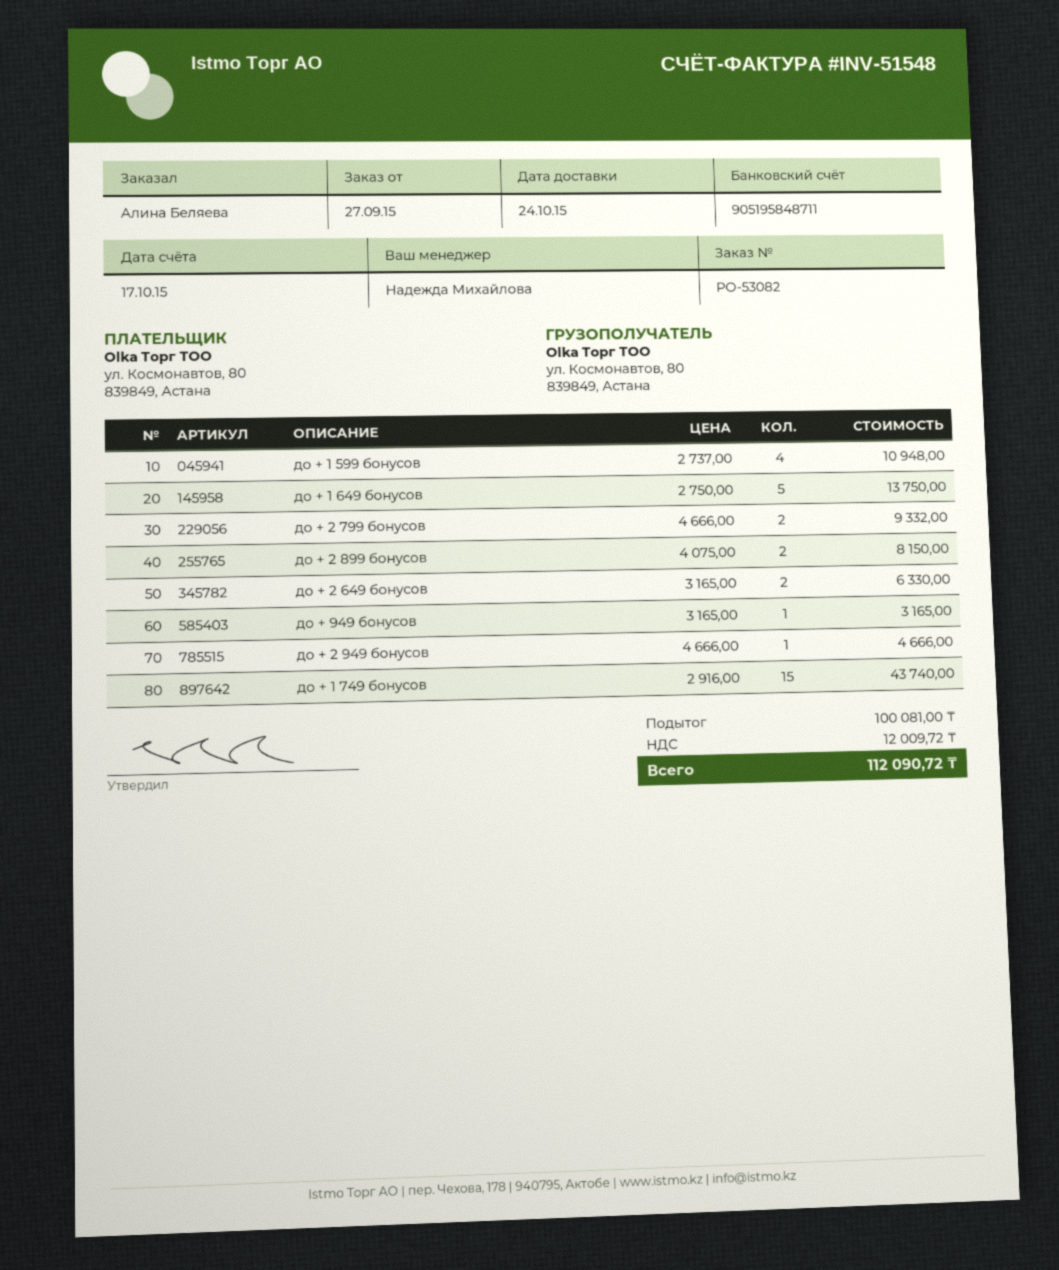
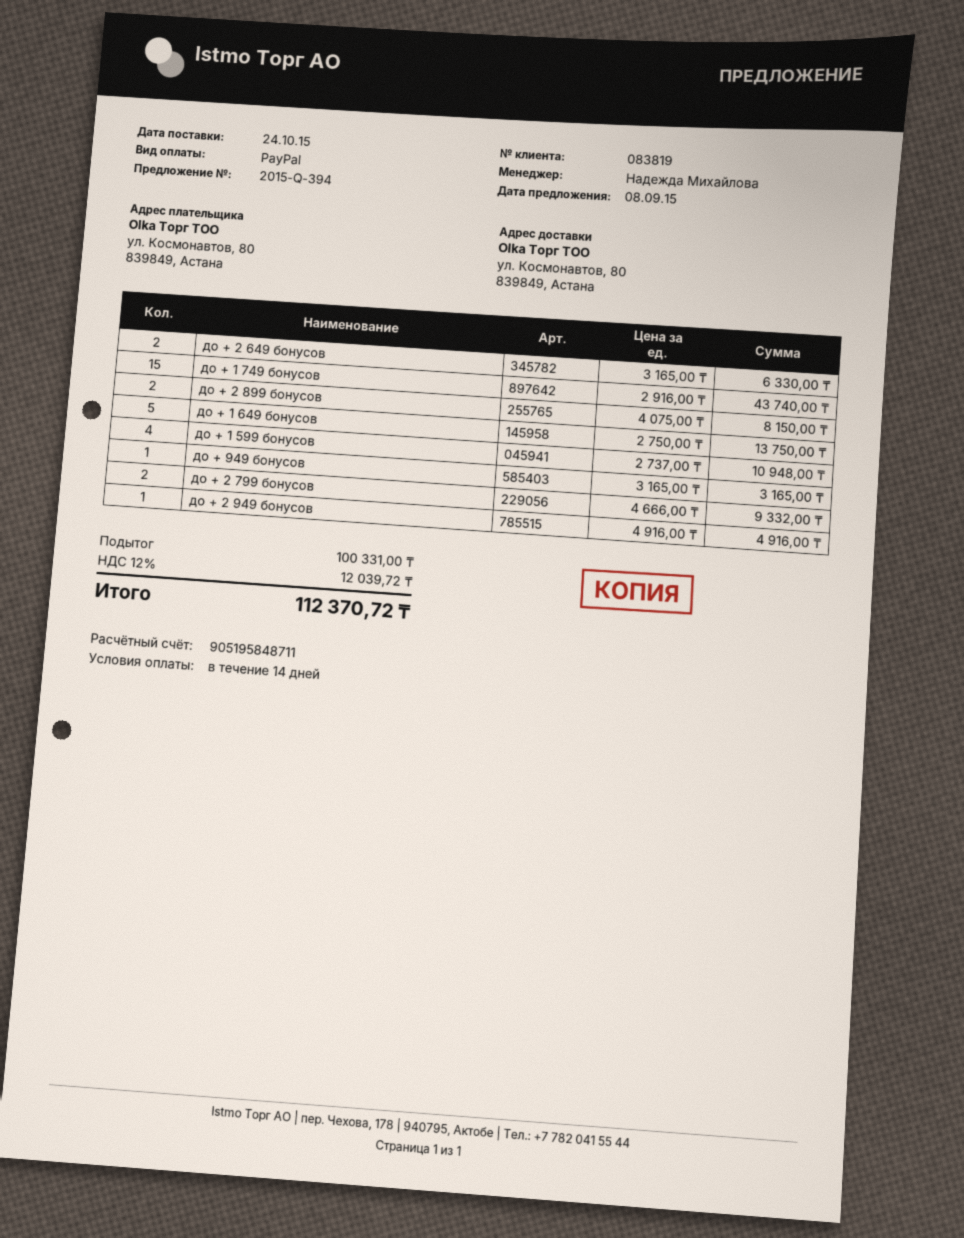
до + 2 949 бонусов: 1 x 4666.00 = 4666.00 -> 1 x 4916.00 = 4916.00
subtotal: 100081.00 -> 100331.00
tax: 12009.72 -> 12039.72
total: 112090.72 -> 112370.72

